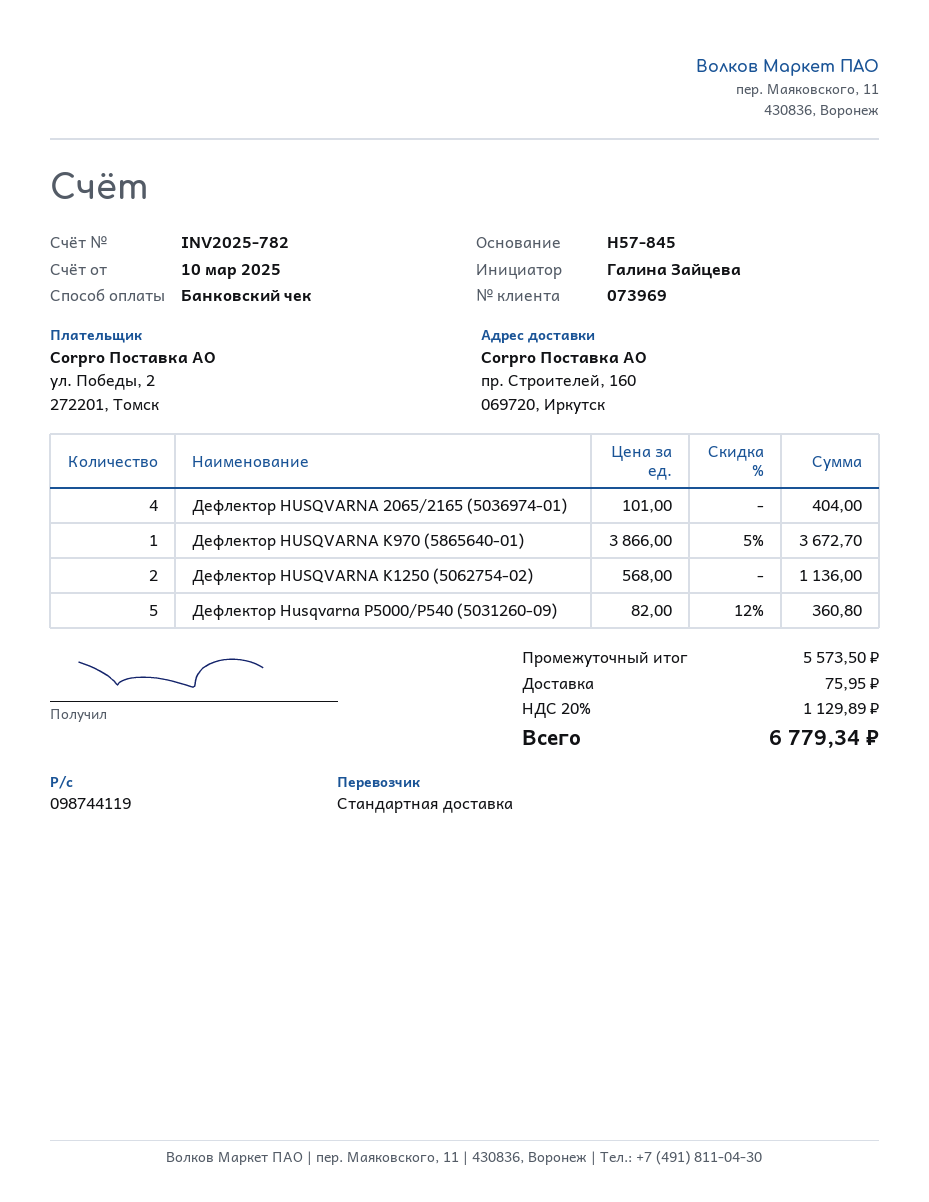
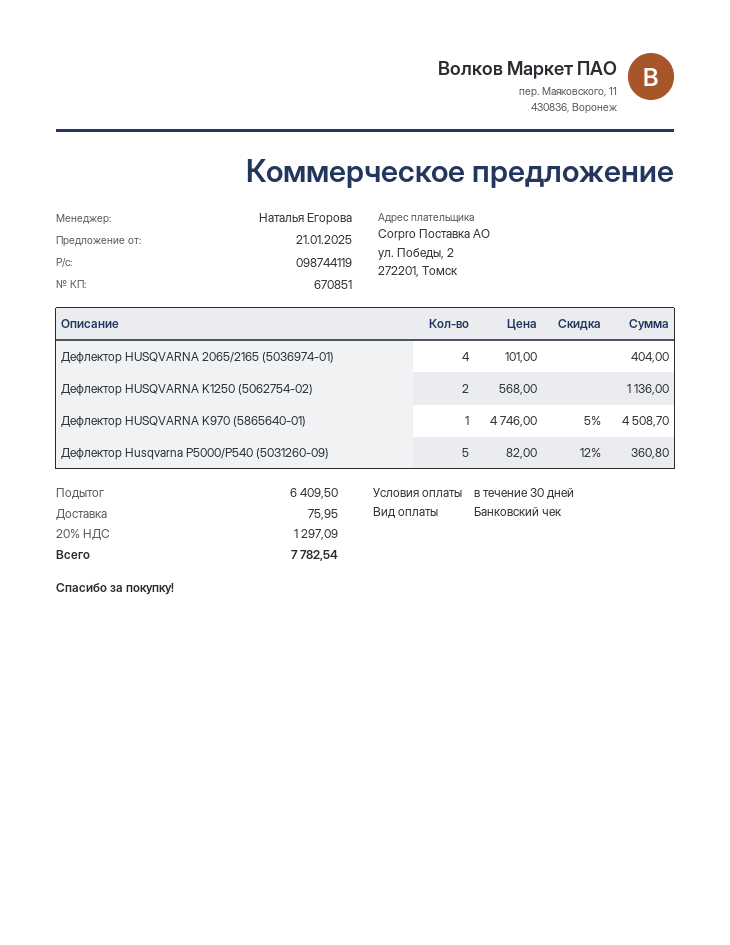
Дефлектор HUSQVARNA K970 (5865640-01): 1 x 3866.00 - 5% = 3672.70 -> 1 x 4746.00 - 5% = 4508.70
subtotal: 5573.50 -> 6409.50
tax: 20% = 1129.89 -> 20% = 1297.09
total: 6779.34 -> 7782.54

